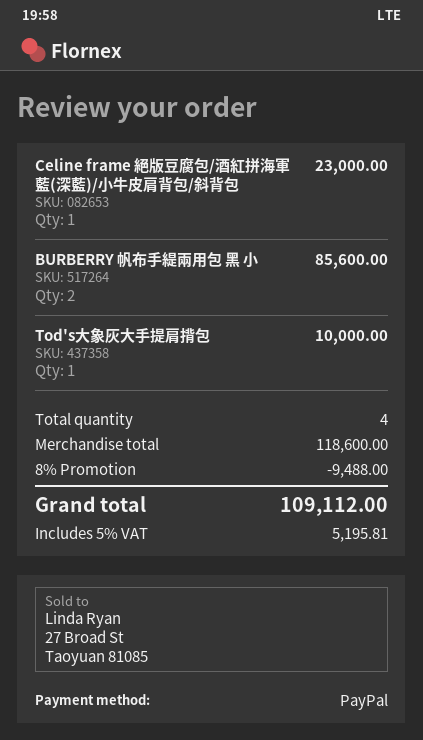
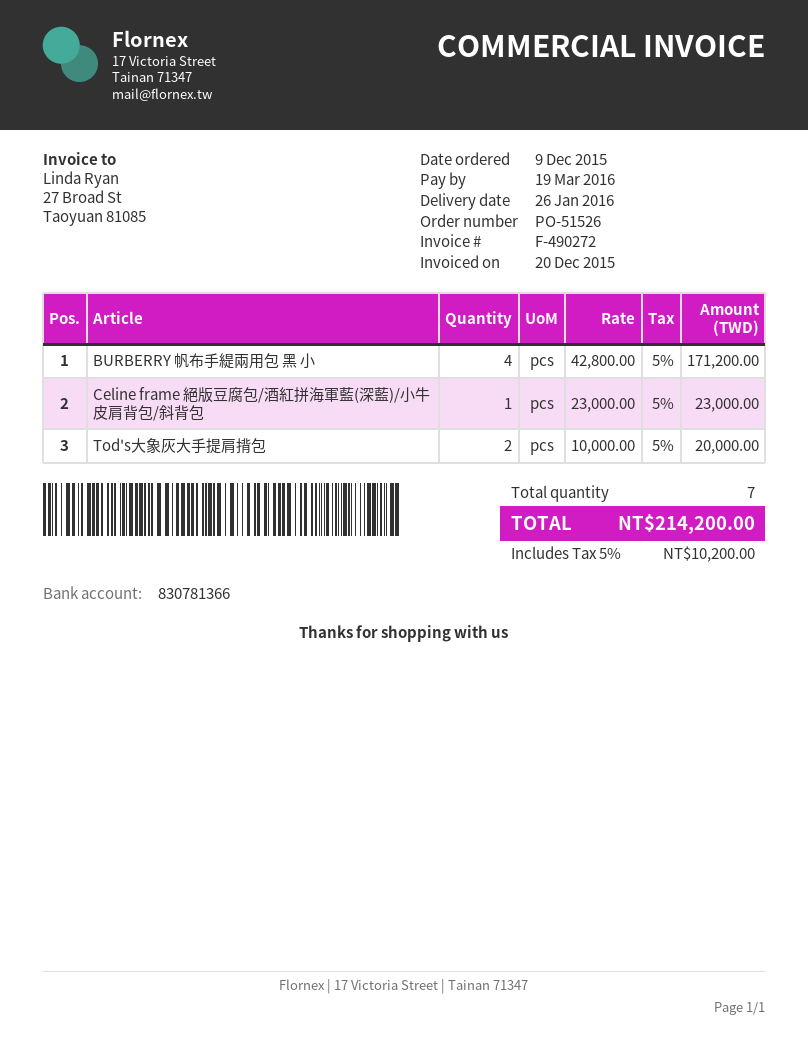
BURBERRY 帆布手緹兩用包 黑 小: 2 for 85600.00 -> 4 for 171200.00
Tod's大象灰大手提肩揹包: 1 for 10000.00 -> 2 for 20000.00
total quantity: 4 -> 7
discount: 8% = 9488.00 -> none
tax: 5% = 5195.81 -> 5% = 10200.00
total: 109112.00 -> 214200.00

